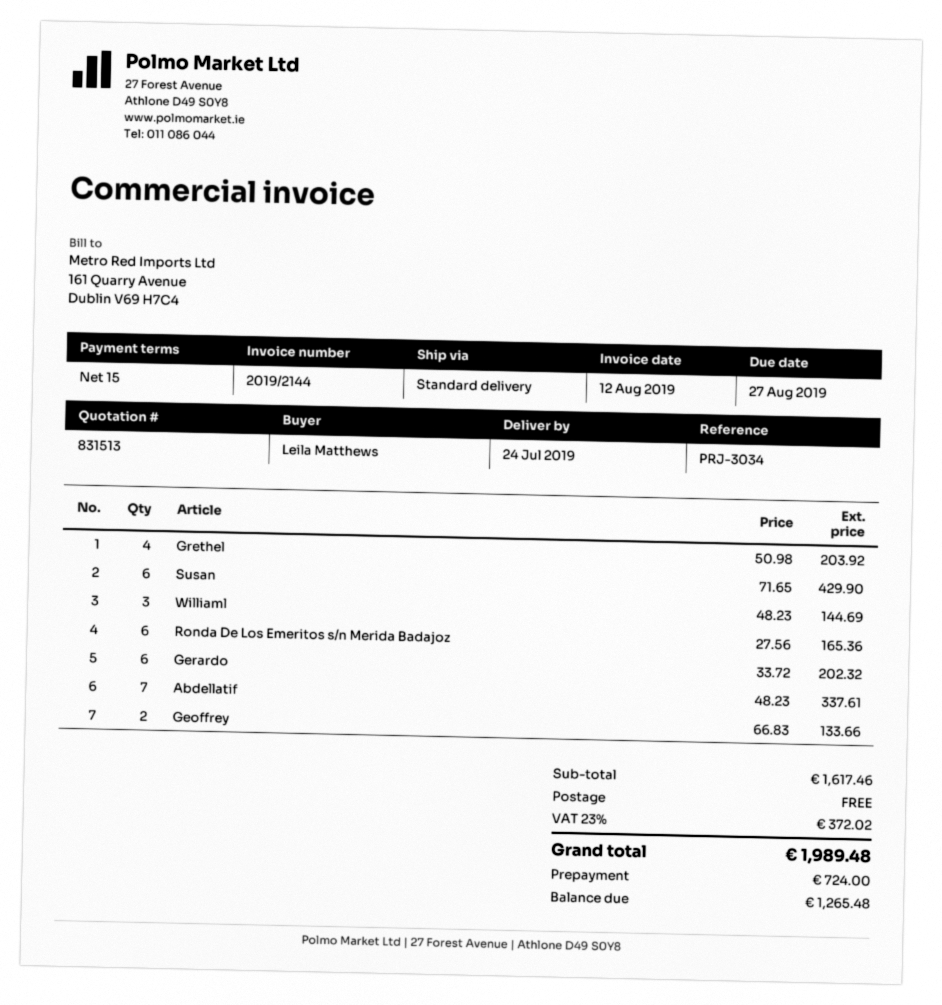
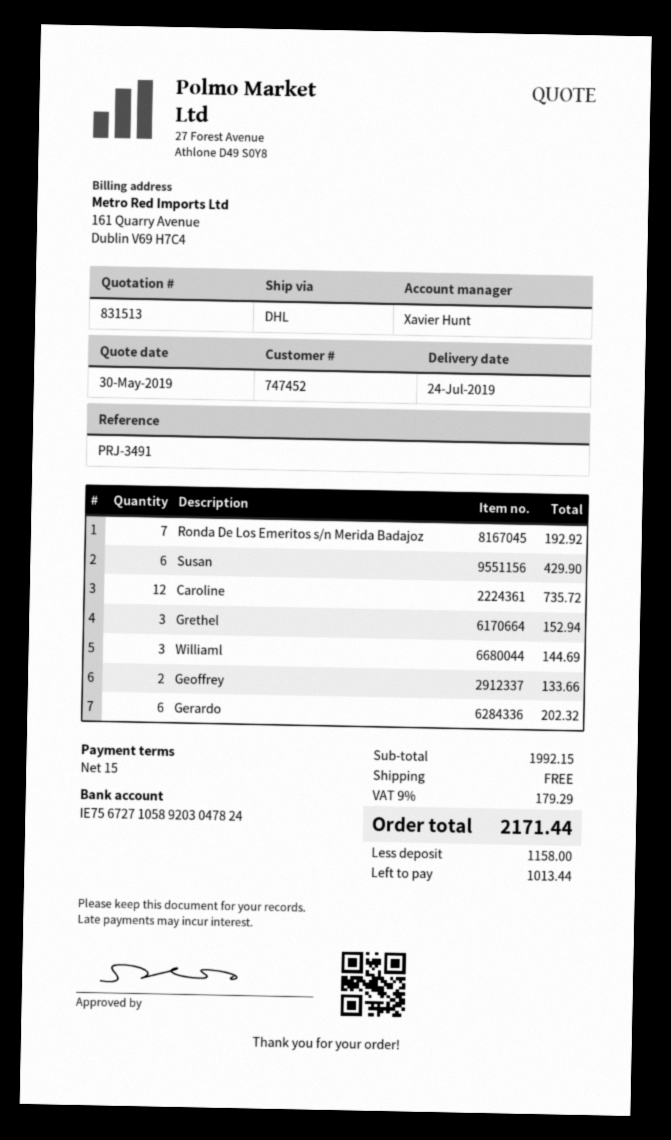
reference: PRJ-3034 -> PRJ-3491
shipping method: standard -> DHL
Grethel: 4 for 203.92 -> 3 for 152.94
Ronda De Los Emeritos s/n Merida Badajoz: 6 for 165.36 -> 7 for 192.92
Abdellatif: 7 for 337.61 -> none
Caroline: none -> 12 for 735.72
subtotal: 1617.46 -> 1992.15
tax: 23% = 372.02 -> 9% = 179.29
total: 1989.48 -> 2171.44
deposit: 724.00 -> 1158.00
balance: 1265.48 -> 1013.44

